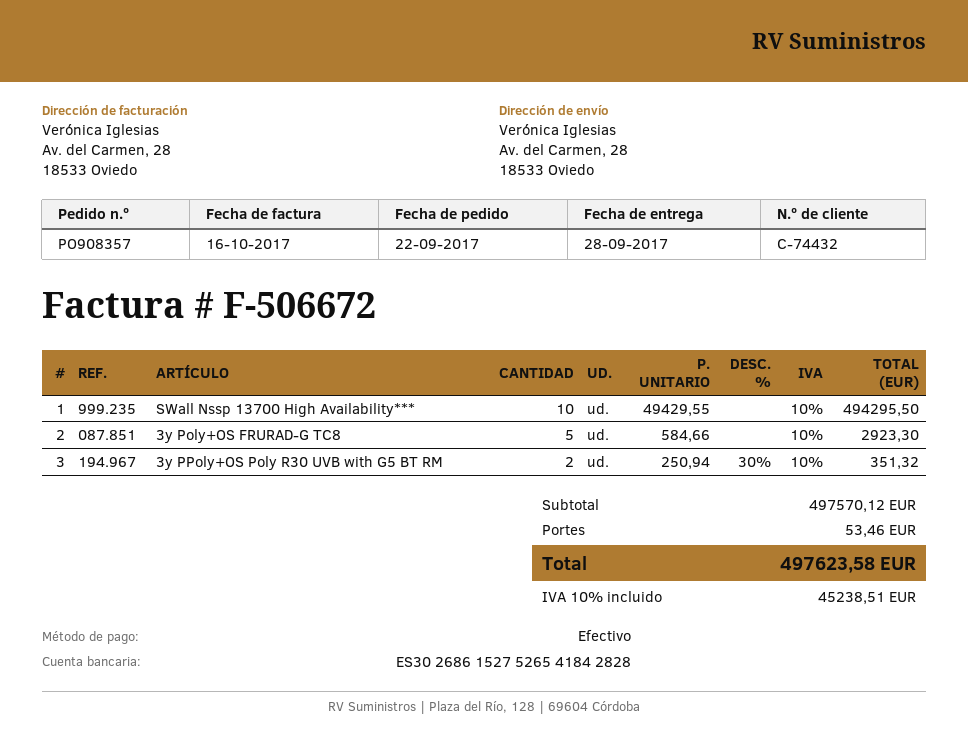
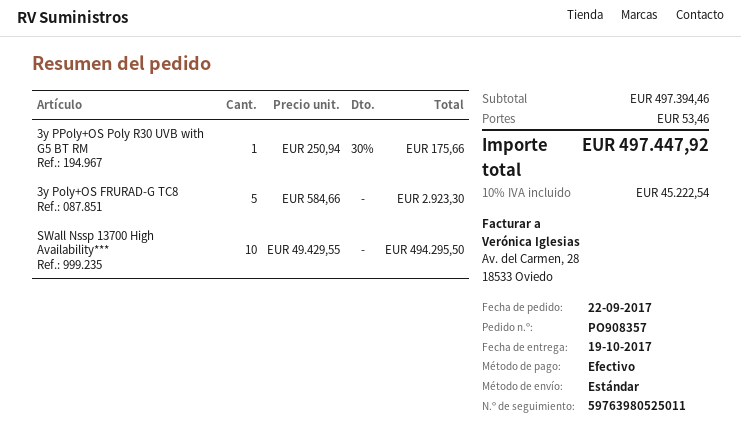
delivery date: 2017-09-28 -> 2017-10-19
3y PPoly+OS Poly R30 UVB with G5 BT RM: 2 x 250.94 - 30% = 351.32 -> 1 x 250.94 - 30% = 175.66
subtotal: 497570.12 -> 497394.46
tax: 10% = 45238.51 -> 10% = 45222.54
total: 497623.58 -> 497447.92

